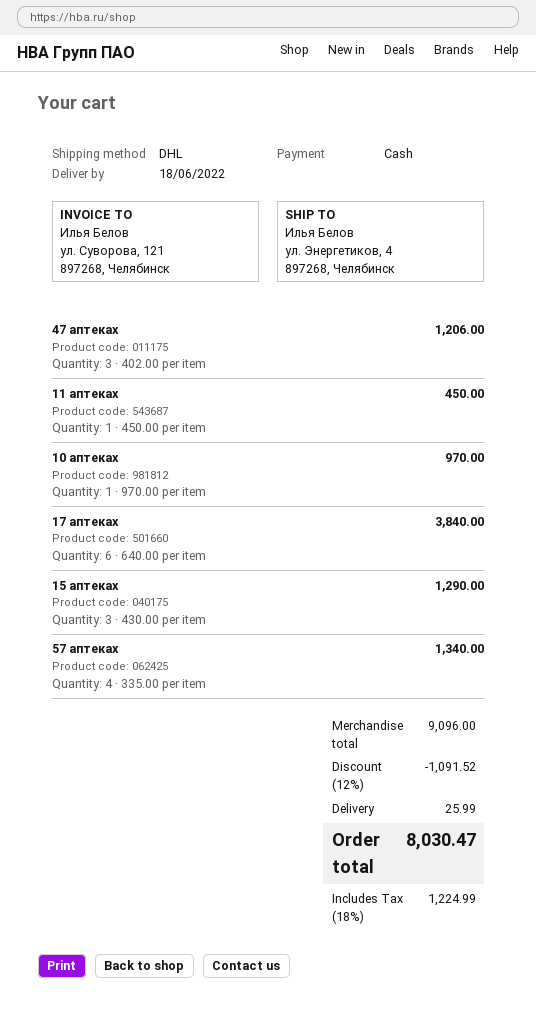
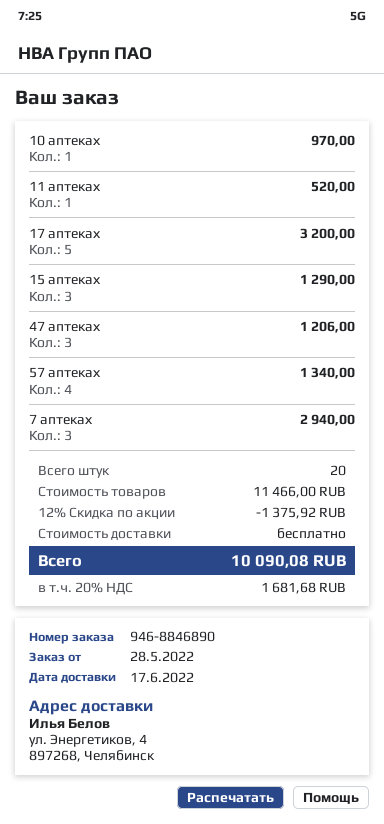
delivery date: 2022-06-18 -> 2022-06-17
11 аптеках: 1 for 450.00 -> 1 for 520.00
17 аптеках: 6 for 3840.00 -> 5 for 3200.00
7 аптеках: none -> 3 for 2940.00
subtotal: 9096.00 -> 11466.00
discount: 12% = 1091.52 -> 12% = 1375.92
shipping: 25.99 -> 0.00
tax: 18% = 1224.99 -> 20% = 1681.68
total: 8030.47 -> 10090.08

